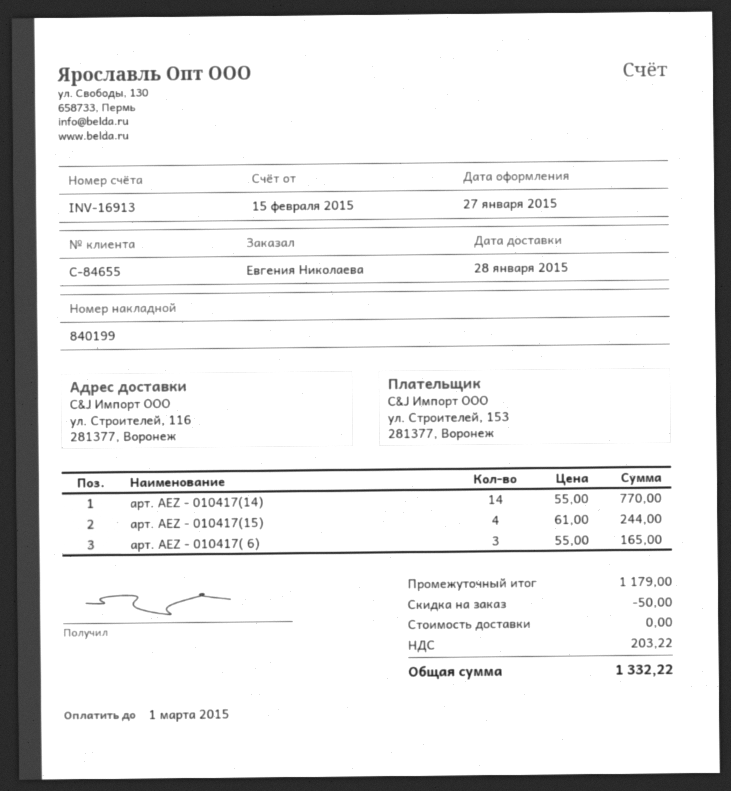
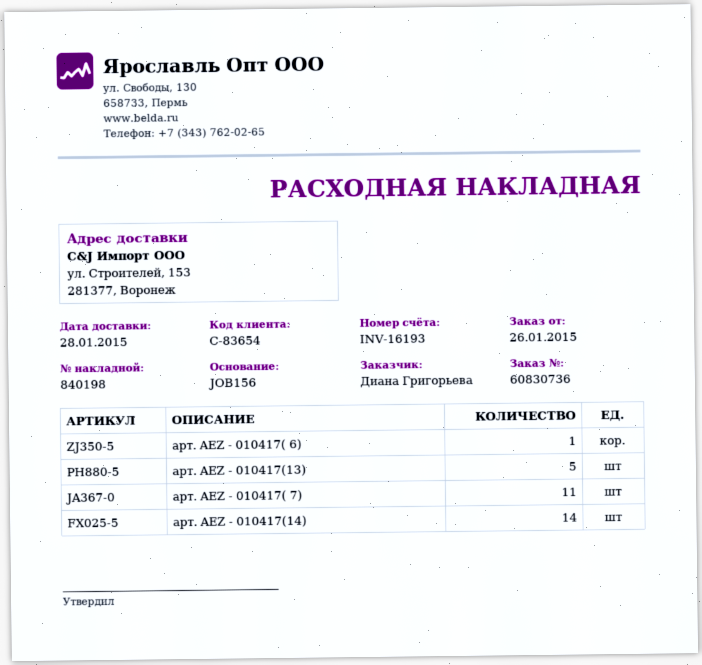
order date: 2015-01-27 -> 2015-01-26
delivery note number: 840199 -> 840198
invoice number: INV-16913 -> INV-16193
customer number: C-84655 -> C-83654
ordered by: Евгения Николаева -> Диана Григорьева
ship to: ул. Строителей, 116, 281377, Воронеж -> ул. Строителей, 153, 281377, Воронеж
арт. AEZ - 010417(15): 4 -> none
арт. AEZ - 010417( 6): 3 -> 1
арт. AEZ - 010417(13): none -> 5
арт. AEZ - 010417( 7): none -> 11

